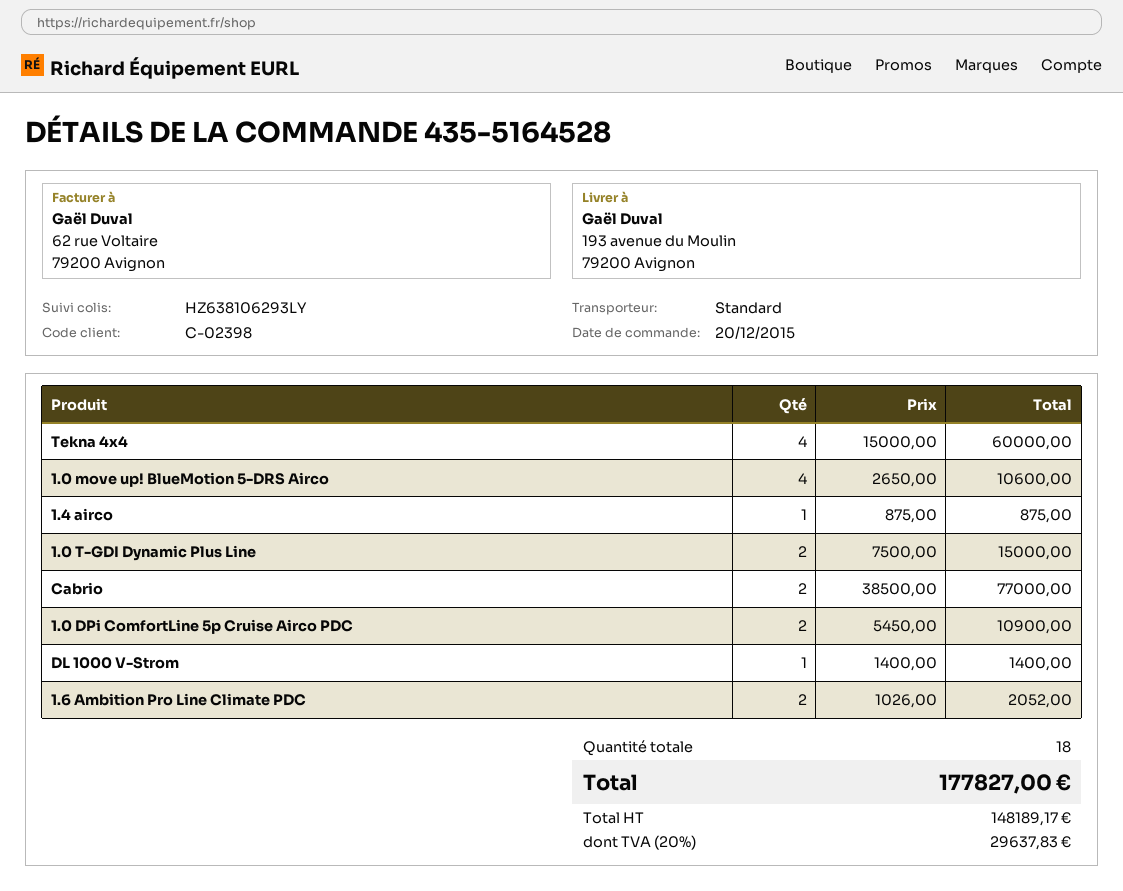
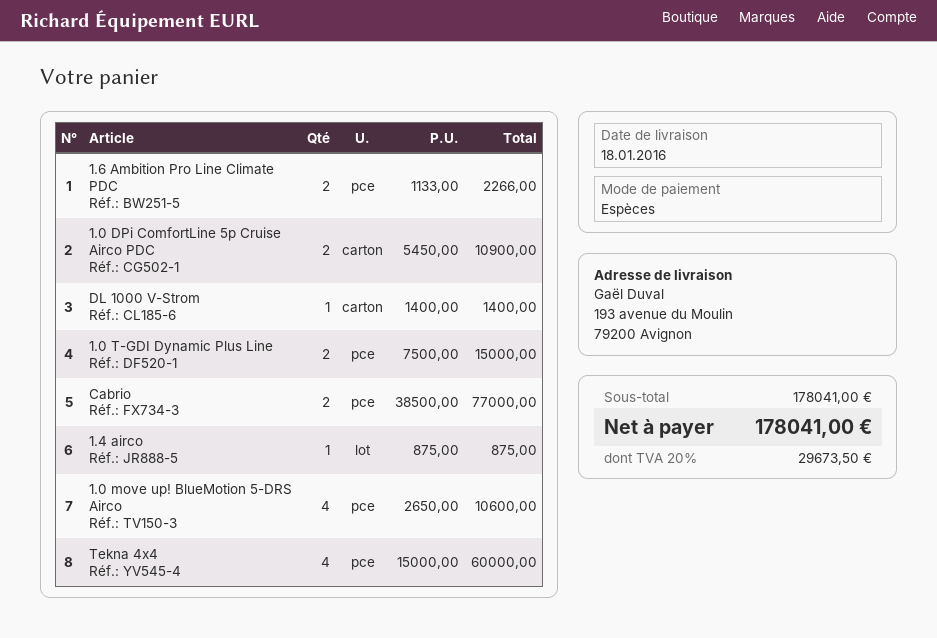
1.6 Ambition Pro Line Climate PDC: 2 x 1026.00 = 2052.00 -> 2 x 1133.00 = 2266.00
tax: 20% = 29637.83 -> 20% = 29673.50
total: 177827.00 -> 178041.00

